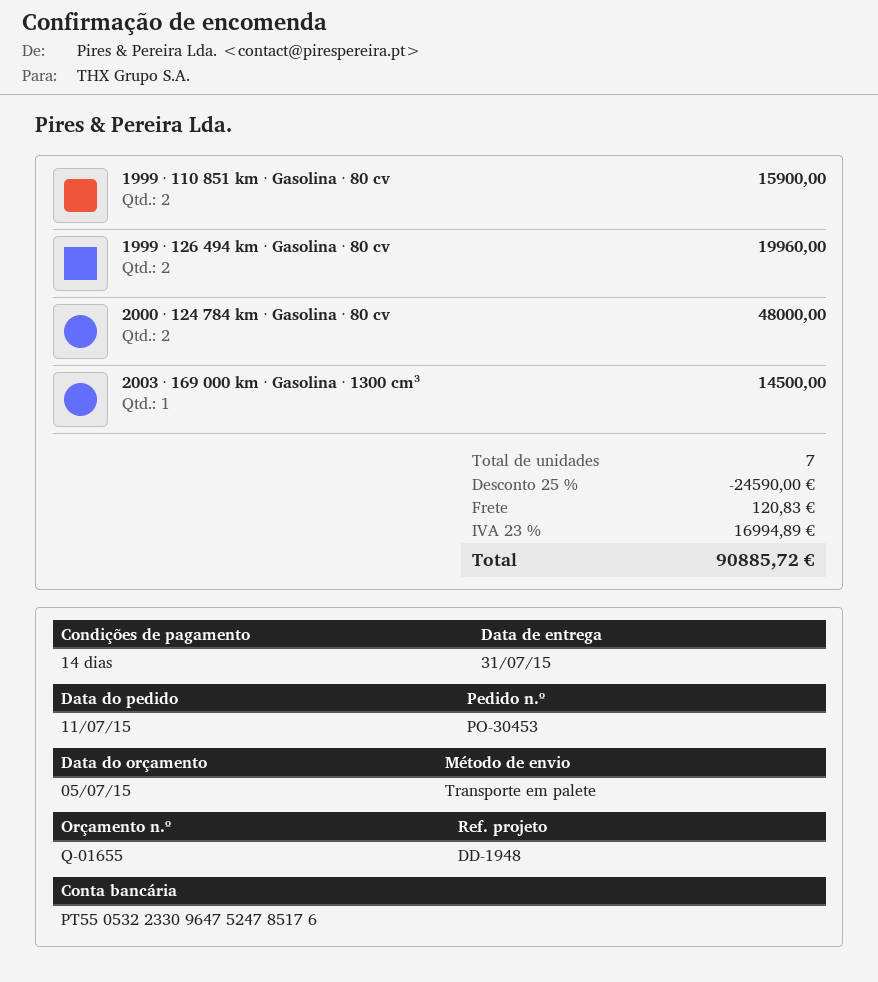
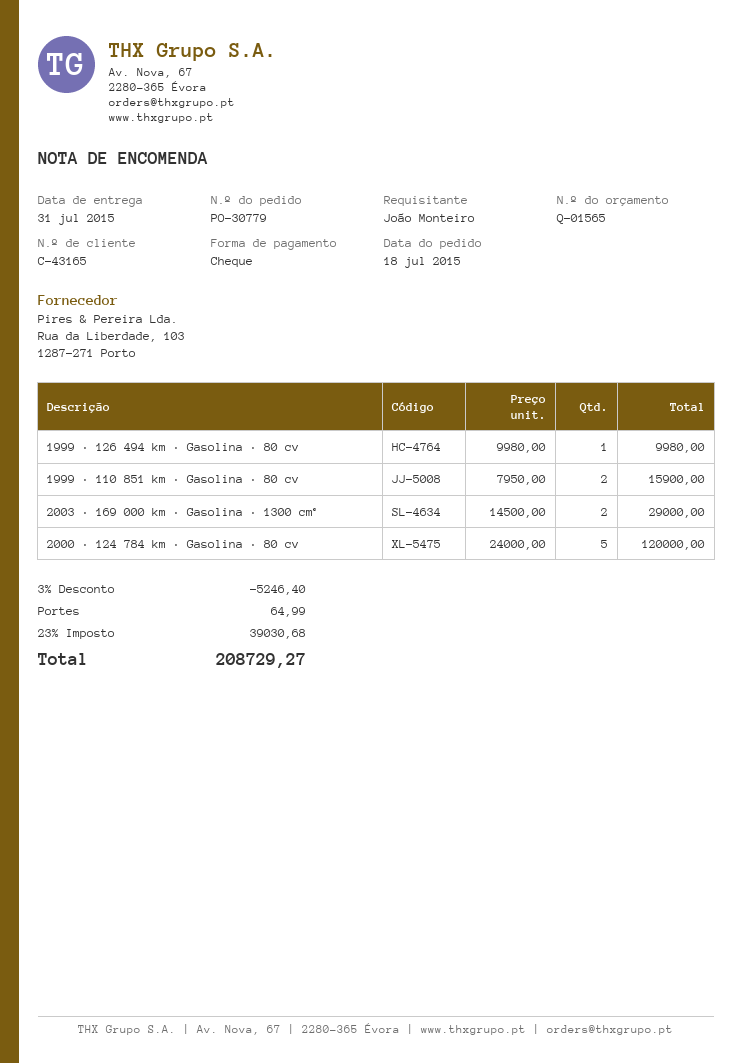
quote number: Q-01655 -> Q-01565
order number: PO-30453 -> PO-30779
order date: 2015-07-11 -> 2015-07-18
1999 · 126 494 km · Gasolina · 80 cv: 2 for 19960.00 -> 1 for 9980.00
2000 · 124 784 km · Gasolina · 80 cv: 2 for 48000.00 -> 5 for 120000.00
2003 · 169 000 km · Gasolina · 1300 cm³: 1 for 14500.00 -> 2 for 29000.00
discount: 25% = 24590.00 -> 3% = 5246.40
shipping: 120.83 -> 64.99
tax: 23% = 16994.89 -> 23% = 39030.68
total: 90885.72 -> 208729.27

